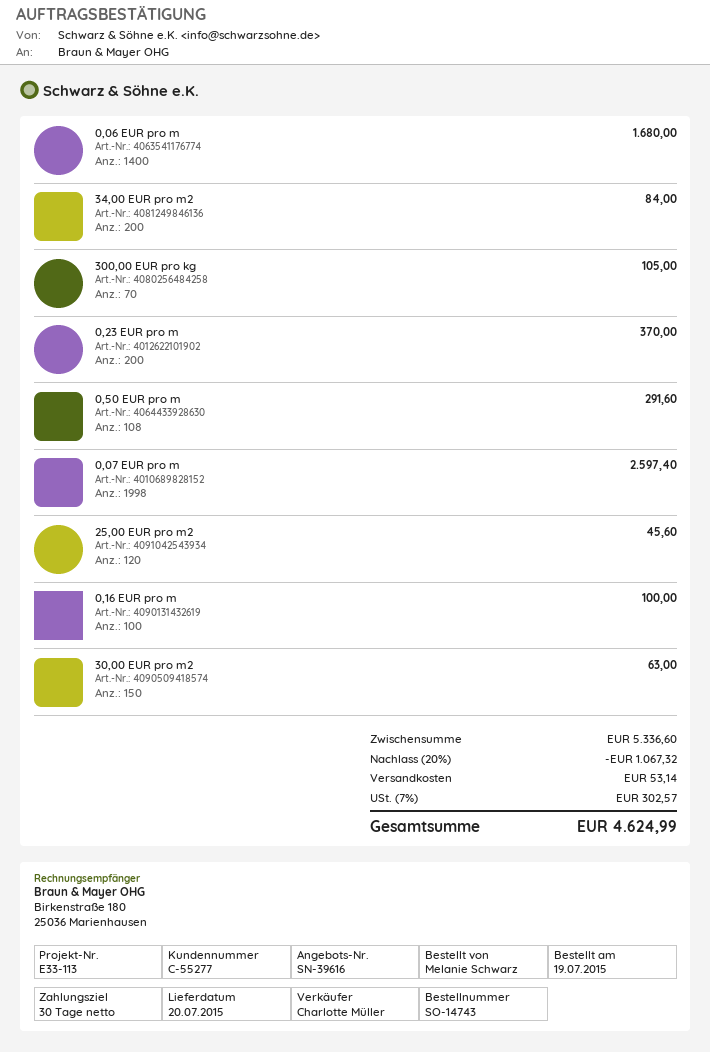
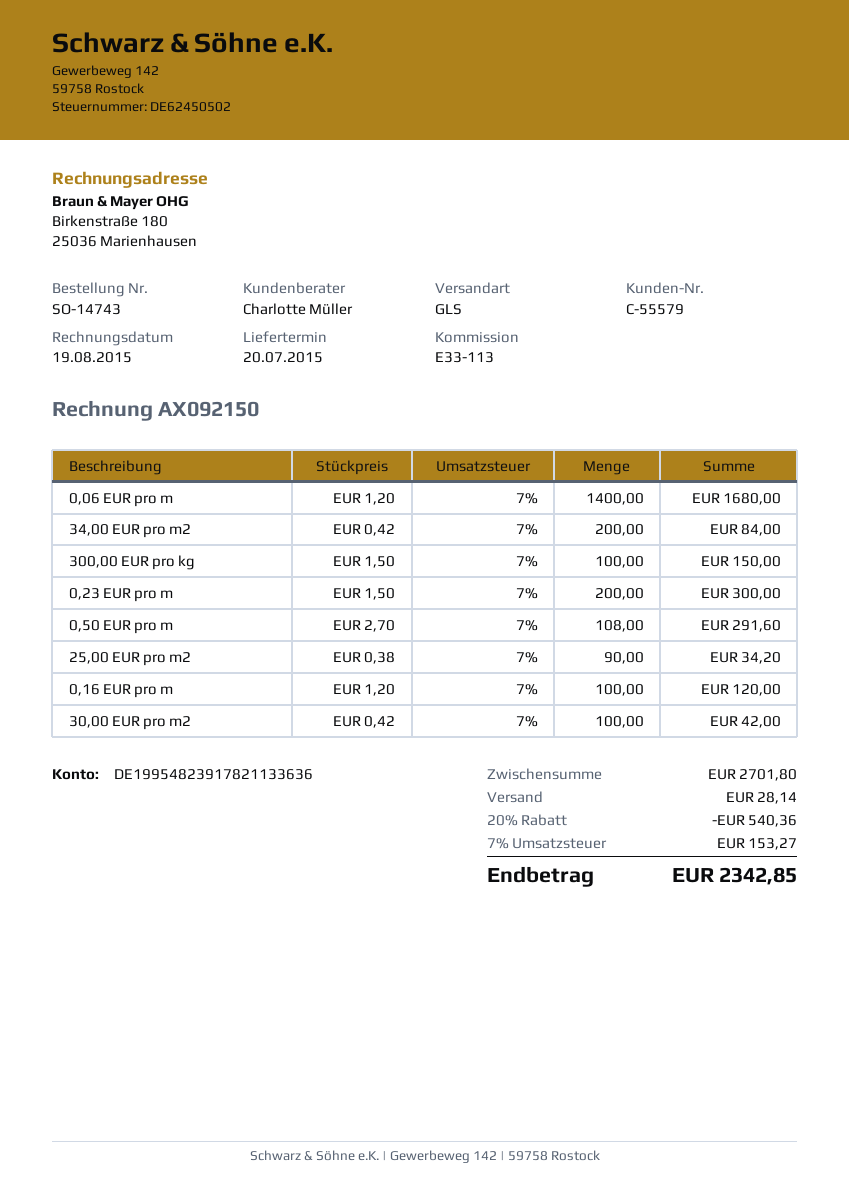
customer number: C-55277 -> C-55579
300,00 EUR pro kg: 70 for 105.00 -> 100 for 150.00
0,23 EUR pro m: 200 for 370.00 -> 200 for 300.00
0,07 EUR pro m: 1998 for 2597.40 -> none
25,00 EUR pro m2: 120 for 45.60 -> 90 for 34.20
0,16 EUR pro m: 100 for 100.00 -> 100 for 120.00
30,00 EUR pro m2: 150 for 63.00 -> 100 for 42.00
subtotal: 5336.60 -> 2701.80
discount: 20% = 1067.32 -> 20% = 540.36
shipping: 53.14 -> 28.14
tax: 7% = 302.57 -> 7% = 153.27
total: 4624.99 -> 2342.85

